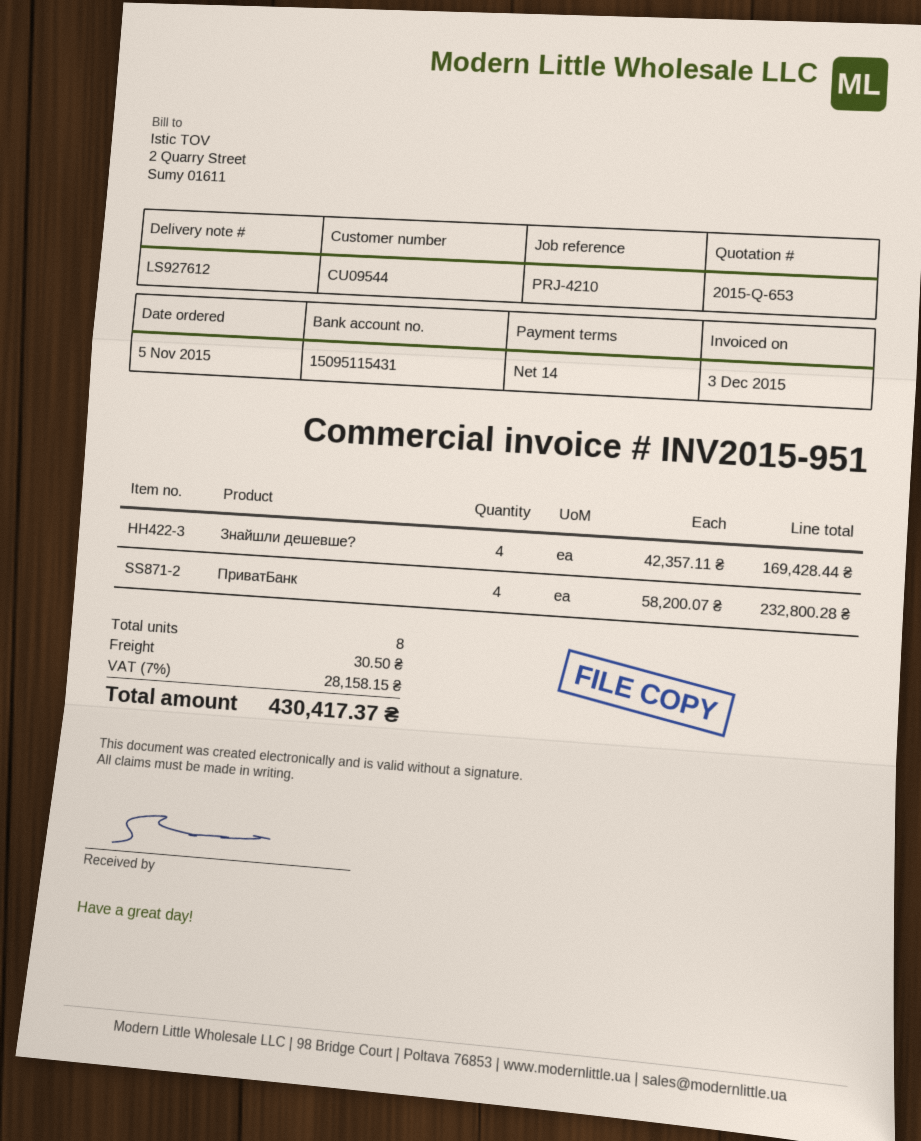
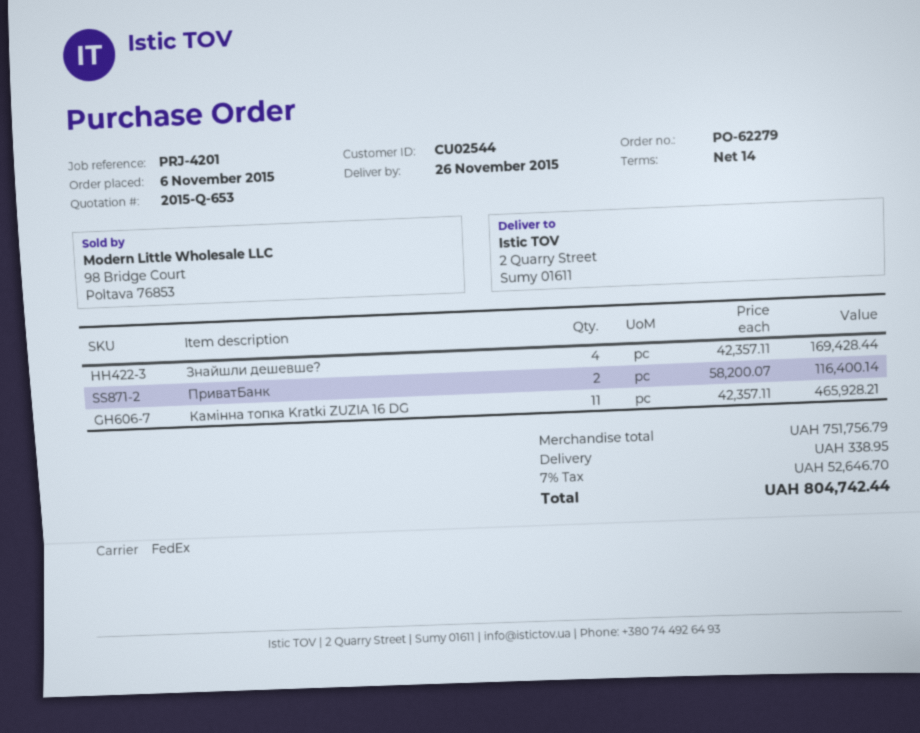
order date: 2015-11-05 -> 2015-11-06
customer number: CU09544 -> CU02544
reference: PRJ-4210 -> PRJ-4201
ПриватБанк: 4 x 58200.07 = 232800.28 -> 2 x 58200.07 = 116400.14
Камінна топка Kratki ZUZIA 16 DG: none -> 11 x 42357.11 = 465928.21
shipping: 30.50 -> 338.95
tax: 7% = 28158.15 -> 7% = 52646.70
total: 430417.37 -> 804742.44

